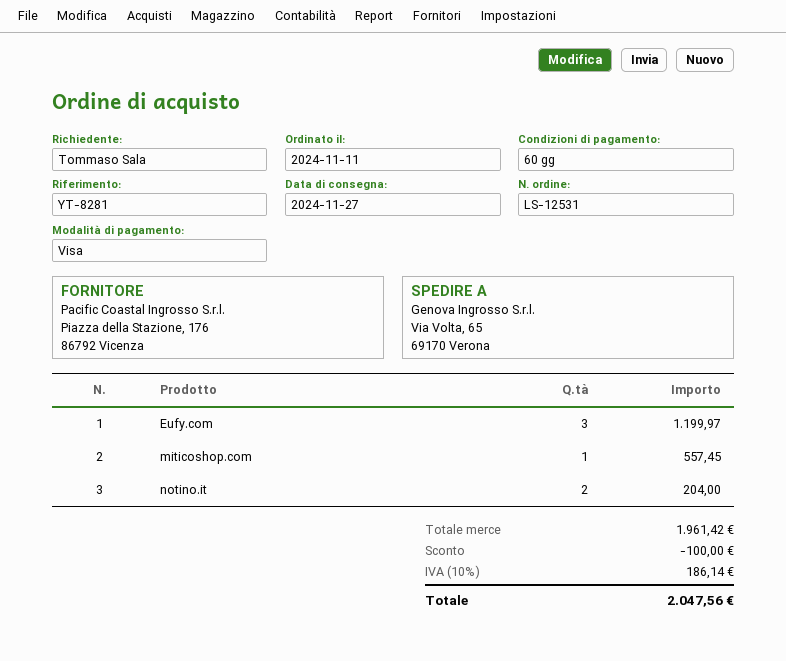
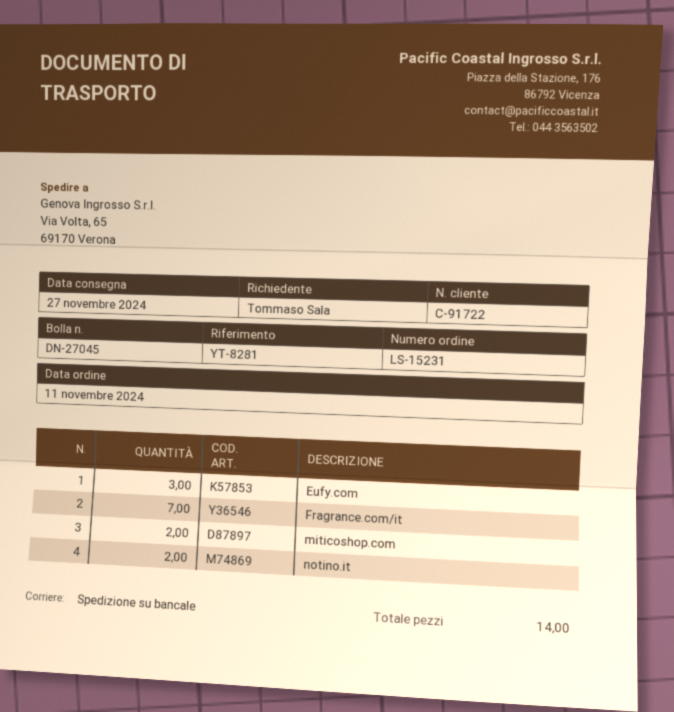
order number: LS-12531 -> LS-15231
miticoshop.com: 1 -> 2
Fragrance.com/it: none -> 7

